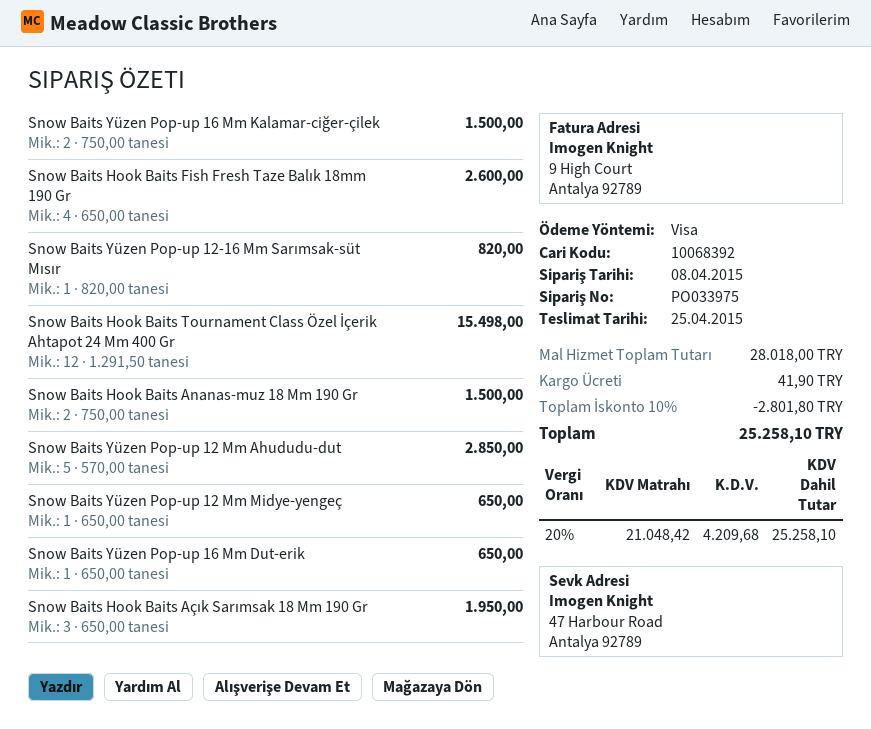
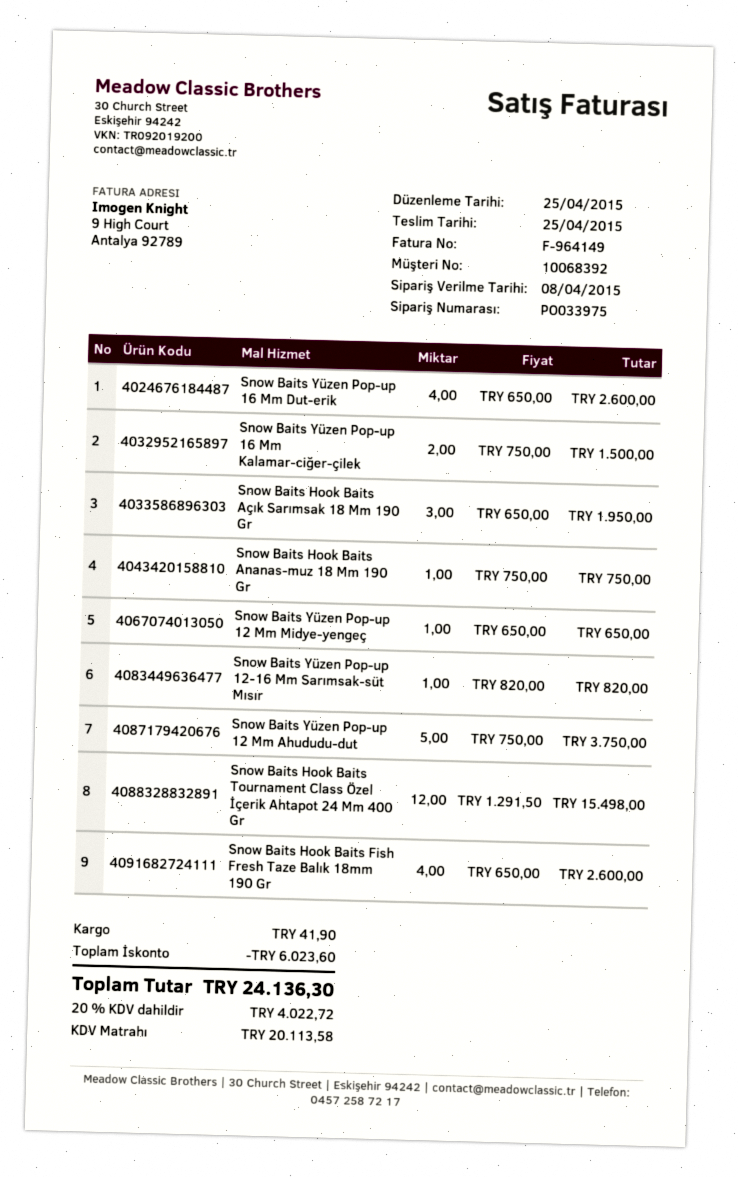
Snow Baits Hook Baits Ananas-muz 18 Mm 190 Gr: 2 x 750.00 = 1500.00 -> 1 x 750.00 = 750.00
Snow Baits Yüzen Pop-up 12 Mm Ahududu-dut: 5 x 570.00 = 2850.00 -> 5 x 750.00 = 3750.00
Snow Baits Yüzen Pop-up 16 Mm Dut-erik: 1 x 650.00 = 650.00 -> 4 x 650.00 = 2600.00
discount: 2801.80 -> 6023.60
net: 21048.42 -> 20113.58
tax: 20% = 4209.68 -> 20% = 4022.72
total: 25258.10 -> 24136.30

